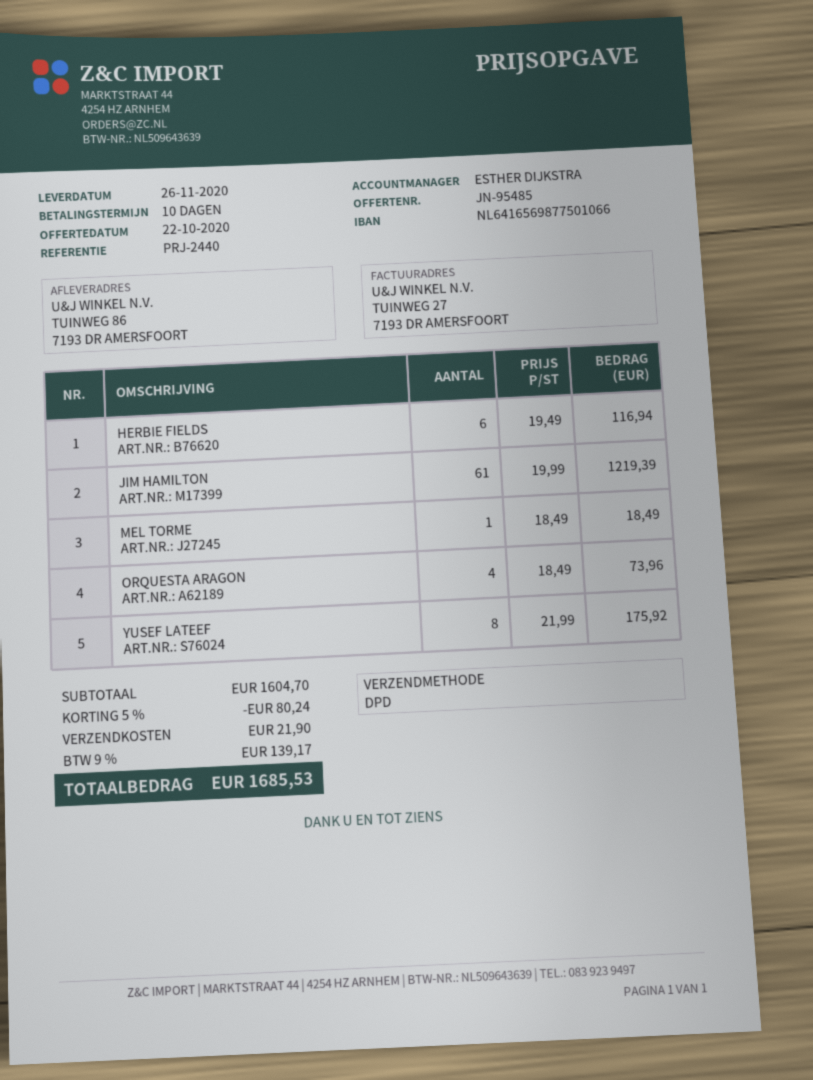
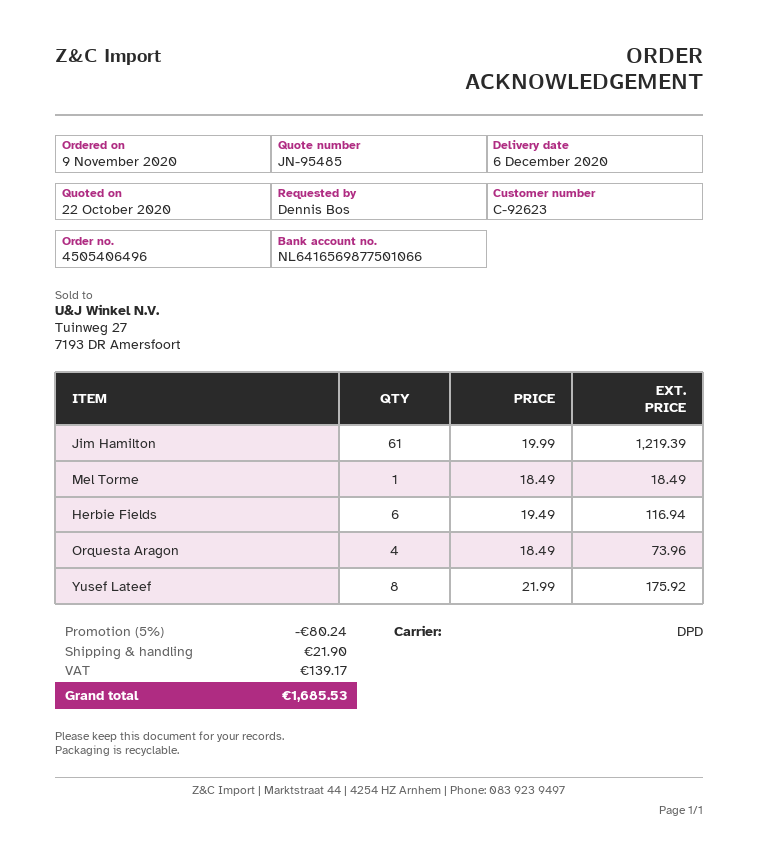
delivery date: 2020-11-26 -> 2020-12-06

